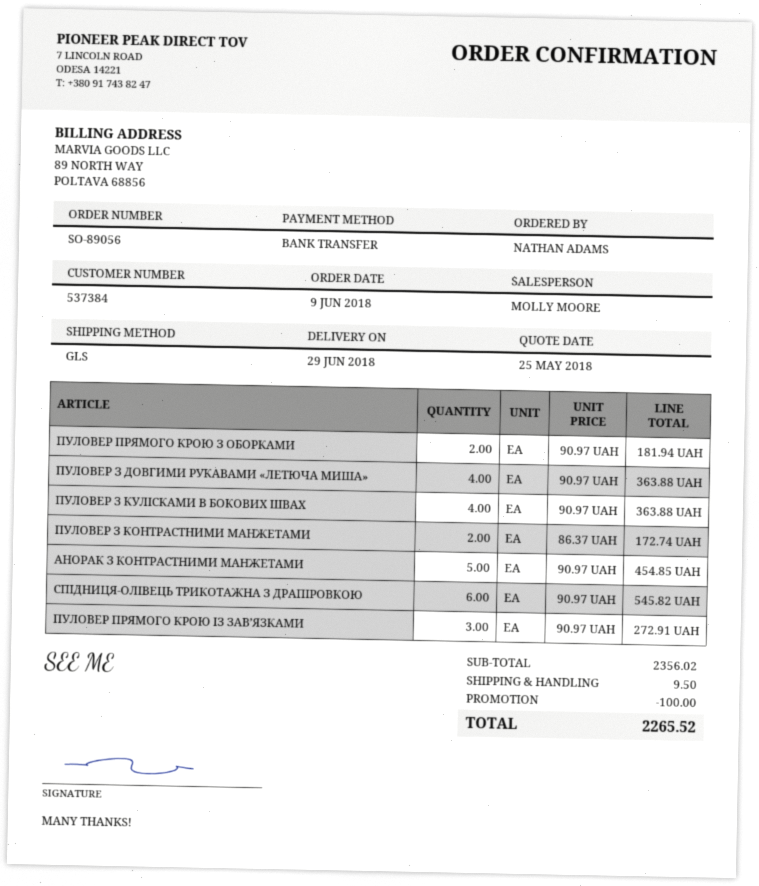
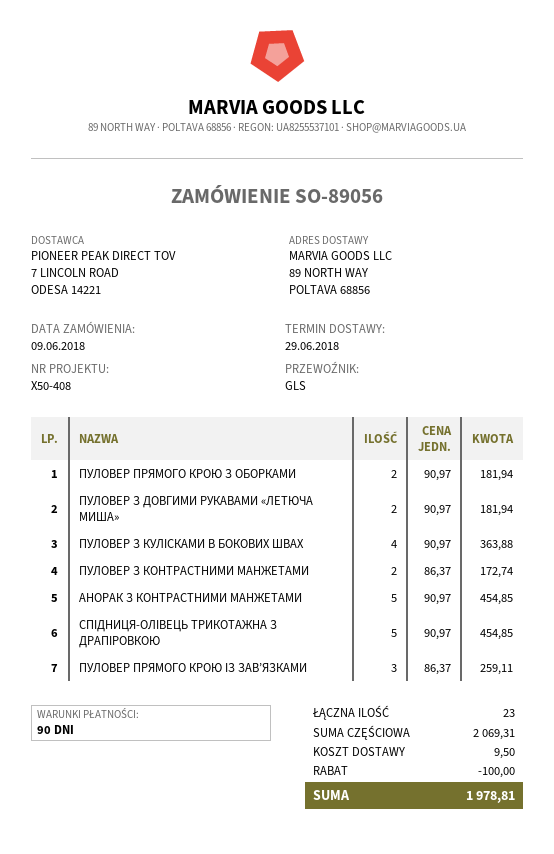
ПУЛОВЕР З ДОВГИМИ РУКАВАМИ «ЛЕТЮЧА МИША»: 4 x 90.97 = 363.88 -> 2 x 90.97 = 181.94
СПІДНИЦЯ-ОЛІВЕЦЬ ТРИКОТАЖНА З ДРАПІРОВКОЮ: 6 x 90.97 = 545.82 -> 5 x 90.97 = 454.85
ПУЛОВЕР ПРЯМОГО КРОЮ ІЗ ЗАВ’ЯЗКАМИ: 3 x 90.97 = 272.91 -> 3 x 86.37 = 259.11
subtotal: 2356.02 -> 2069.31
total: 2265.52 -> 1978.81

